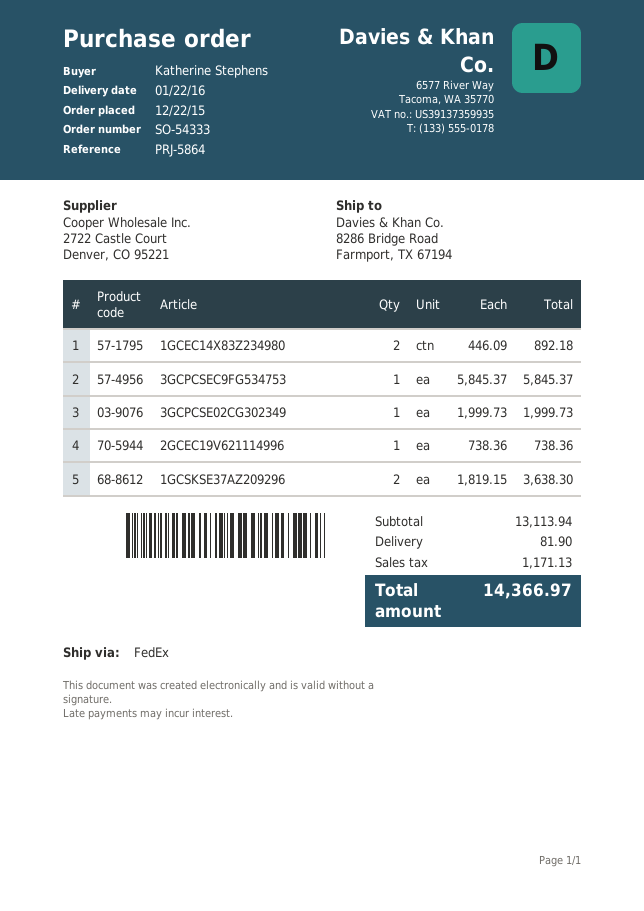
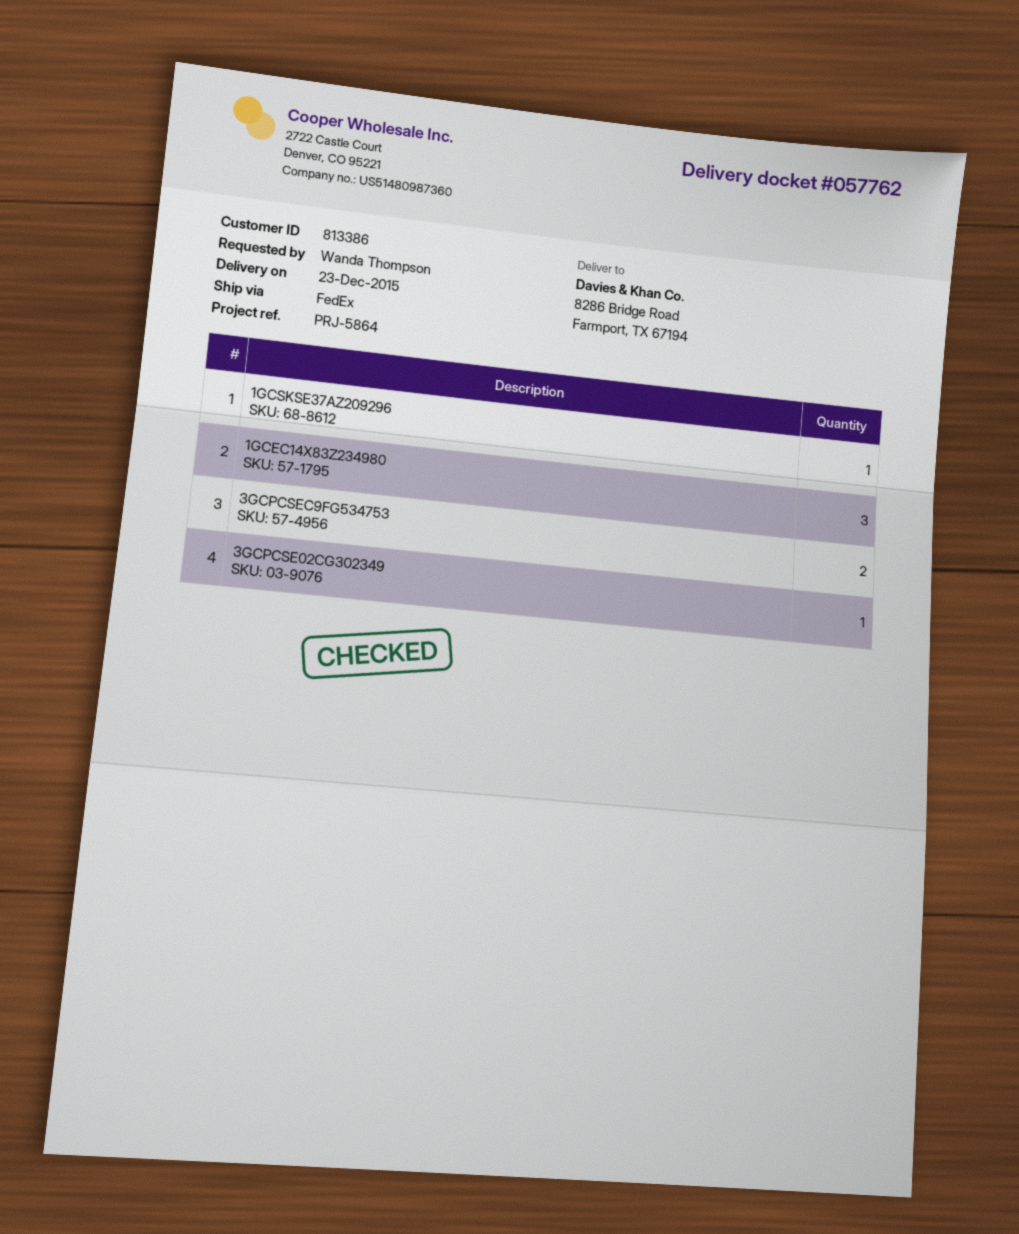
delivery date: 2016-01-22 -> 2015-12-23
ordered by: Katherine Stephens -> Wanda Thompson
1GCEC14X83Z234980: 2 -> 3
3GCPCSEC9FG534753: 1 -> 2
2GCEC19V621114996: 1 -> none
1GCSKSE37AZ209296: 2 -> 1

